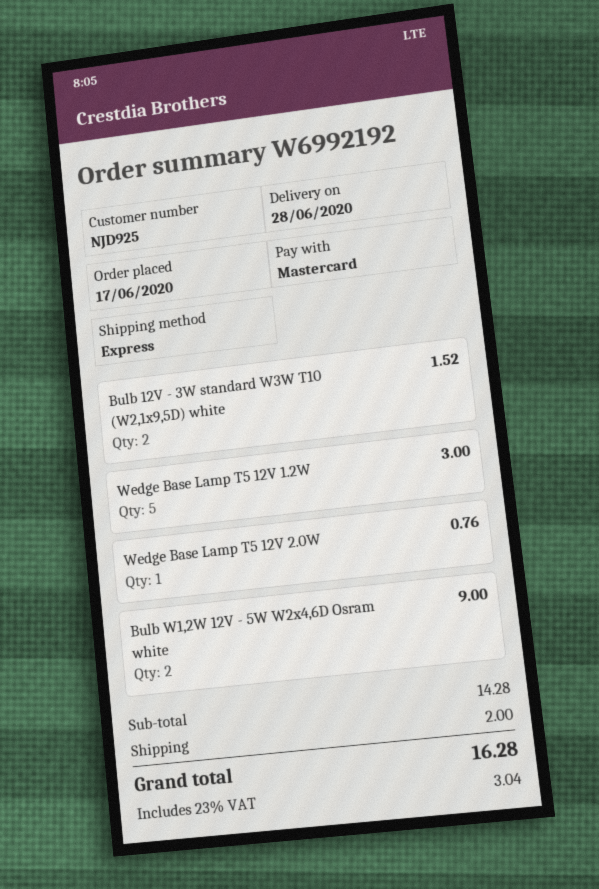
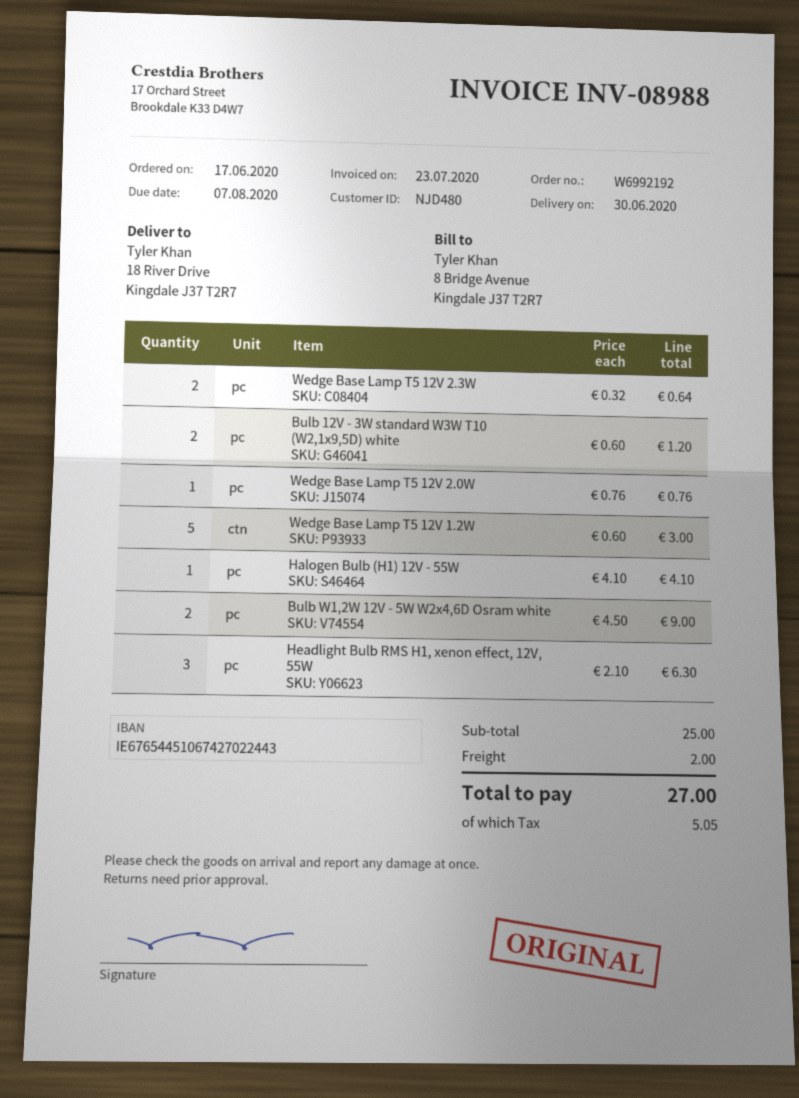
delivery date: 2020-06-28 -> 2020-06-30
customer number: NJD925 -> NJD480
Bulb 12V - 3W standard W3W T10 (W2,1x9,5D) white: 2 for 1.52 -> 2 for 1.20
Wedge Base Lamp T5 12V 2.3W: none -> 2 for 0.64
Halogen Bulb (H1) 12V - 55W: none -> 1 for 4.10
Headlight Bulb RMS H1, xenon effect, 12V, 55W: none -> 3 for 6.30
subtotal: 14.28 -> 25.00
tax: 3.04 -> 5.05
total: 16.28 -> 27.00

